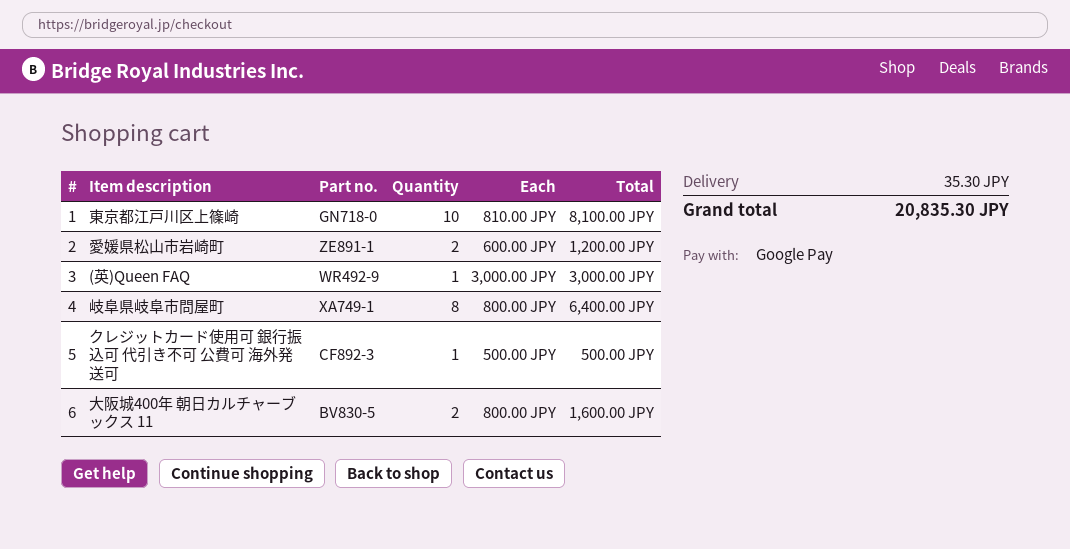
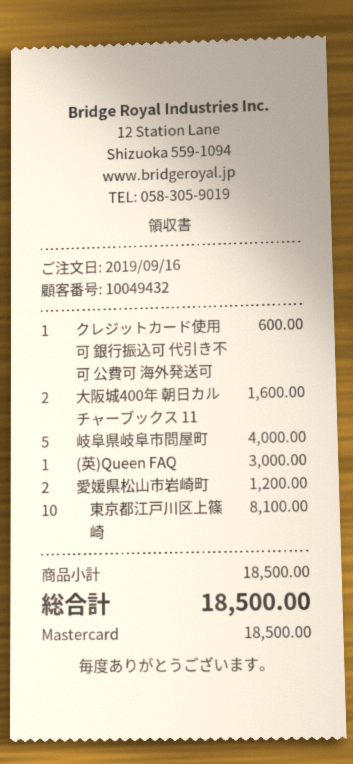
payment method: Google Pay -> Mastercard
岐阜県岐阜市問屋町: 8 for 6400.00 -> 5 for 4000.00
クレジットカード使用可 銀行振込可 代引き不可 公費可 海外発送可: 1 for 500.00 -> 1 for 600.00
shipping: 35.30 -> none
total: 20835.30 -> 18500.00

